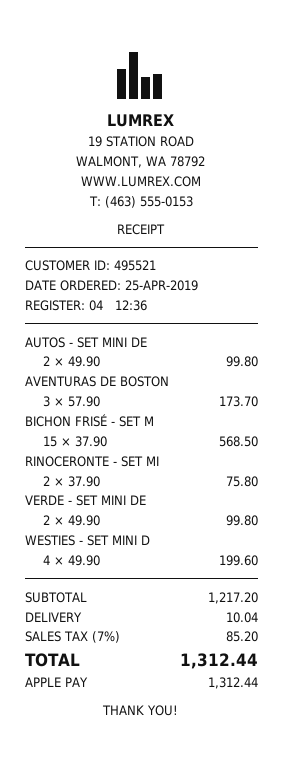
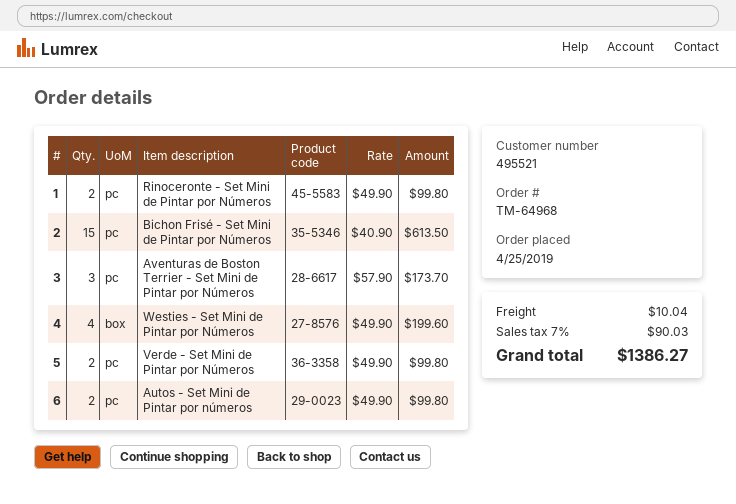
BICHON FRISÉ - SET M: 15 x 37.90 = 568.50 -> 15 x 40.90 = 613.50
RINOCERONTE - SET MI: 2 x 37.90 = 75.80 -> 2 x 49.90 = 99.80
tax: 7% = 85.20 -> 7% = 90.03
total: 1312.44 -> 1386.27

